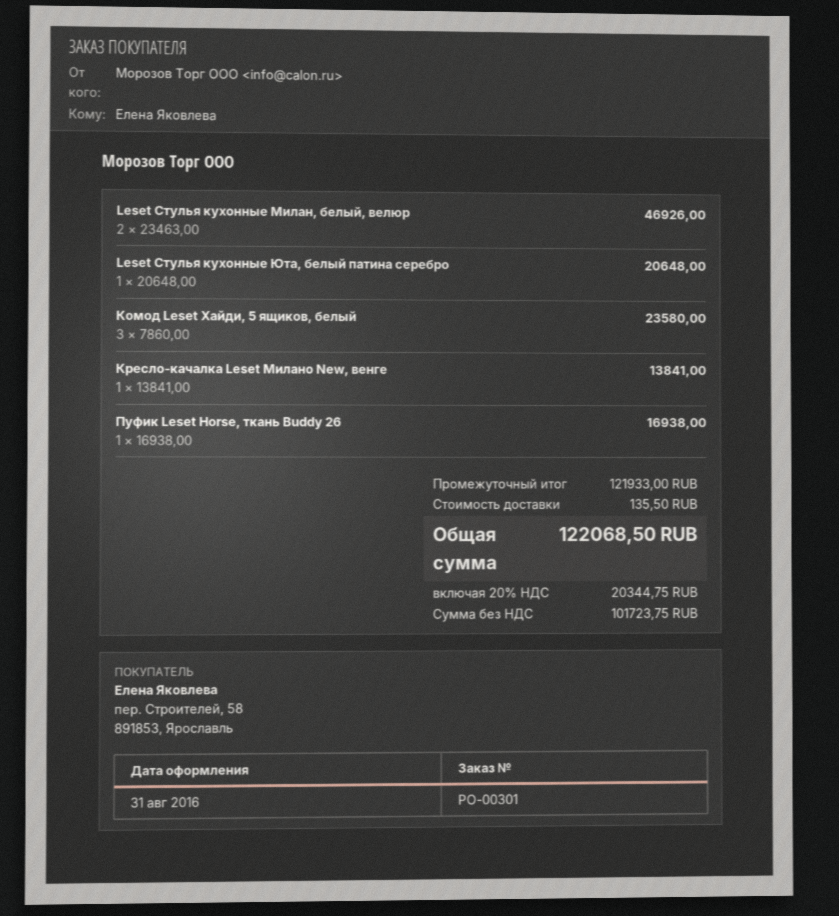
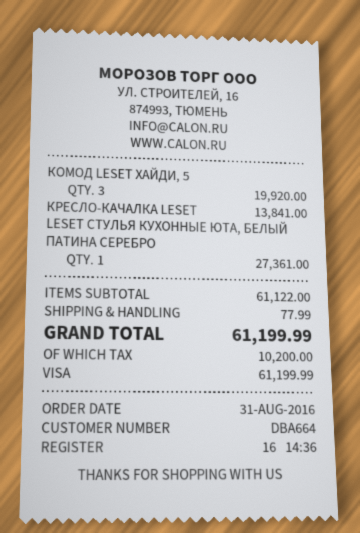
Leset Стулья кухонные Милан, белый, велюр: 2 for 46926.00 -> none
Leset Стулья кухонные Юта, белый патина серебро: 1 for 20648.00 -> 1 for 27361.00
Комод Leset Хайди, 5 ящиков, белый: 3 for 23580.00 -> 3 for 19920.00
Пуфик Leset Horse, ткань Buddy 26: 1 for 16938.00 -> none
subtotal: 121933.00 -> 61122.00
shipping: 135.50 -> 77.99
tax: 20344.75 -> 10200.00
total: 122068.50 -> 61199.99

